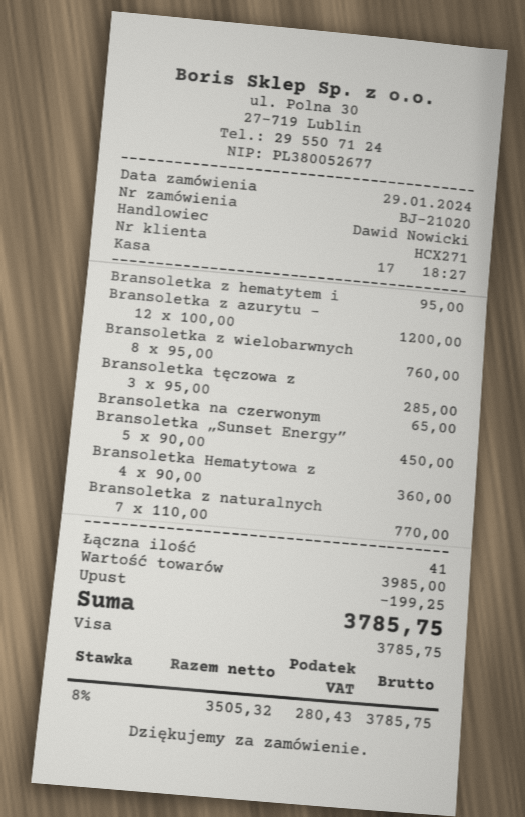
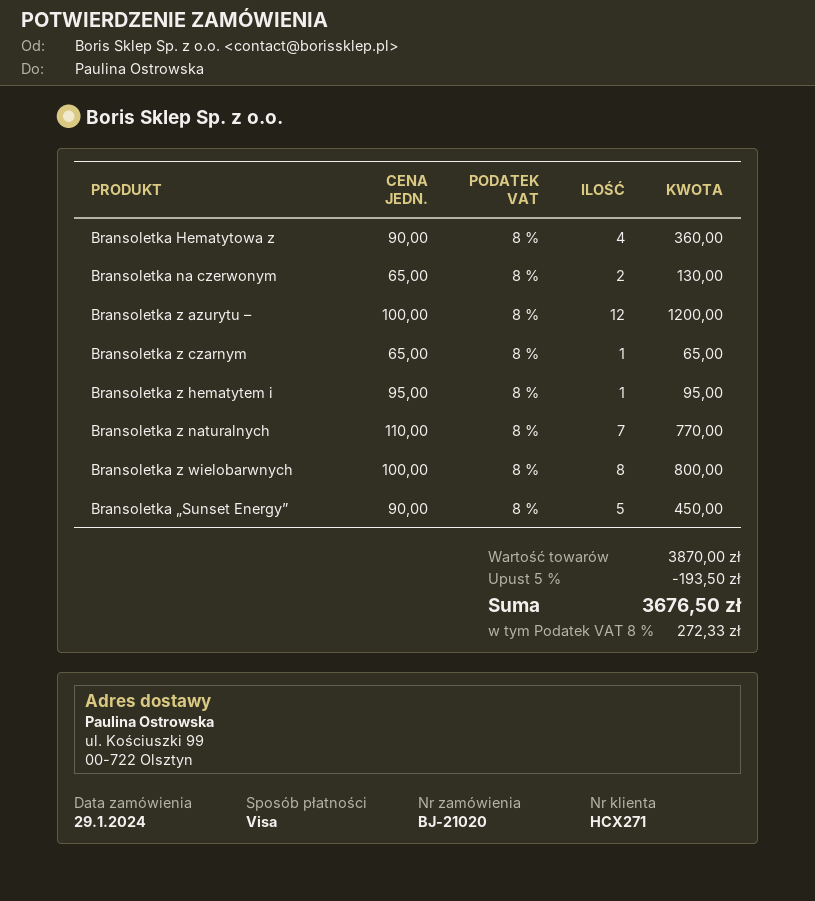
Bransoletka z wielobarwnych: 8 x 95.00 = 760.00 -> 8 x 100.00 = 800.00
Bransoletka tęczowa z: 3 x 95.00 = 285.00 -> none
Bransoletka na czerwonym: 1 x 65.00 = 65.00 -> 2 x 65.00 = 130.00
Bransoletka z czarnym: none -> 1 x 65.00 = 65.00
subtotal: 3985.00 -> 3870.00
discount: 199.25 -> 193.50
tax: 8% = 280.43 -> 8% = 272.33
total: 3785.75 -> 3676.50

